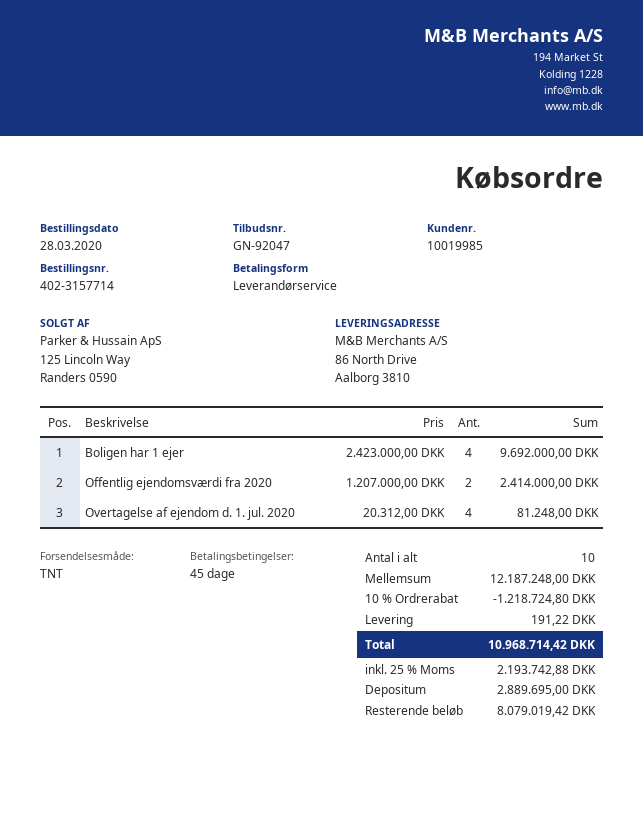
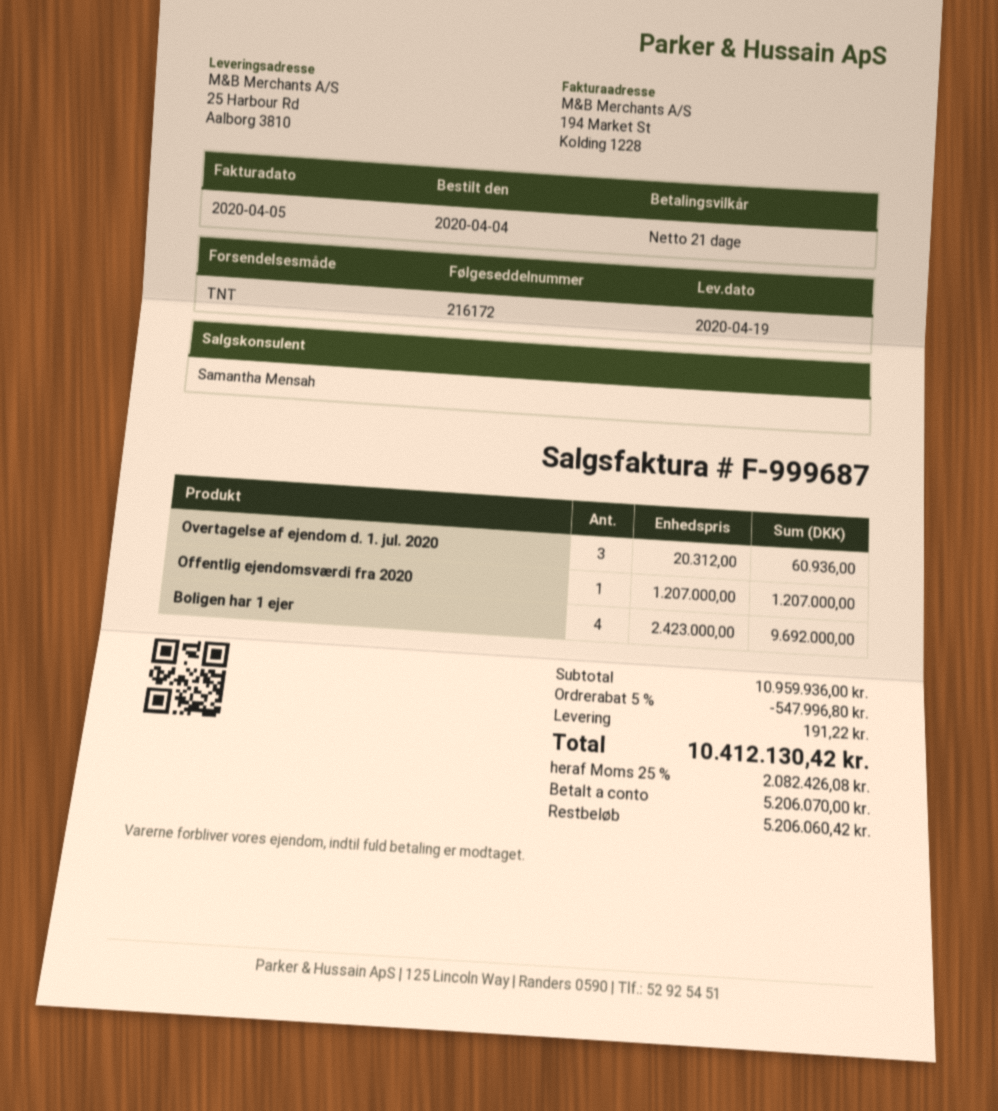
order date: 2020-03-28 -> 2020-04-04
payment terms: 45 days -> 21 days
ship to: 86 North Drive, Aalborg 3810 -> 25 Harbour Rd, Aalborg 3810
Offentlig ejendomsværdi fra 2020: 2 x 1207000.00 = 2414000.00 -> 1 x 1207000.00 = 1207000.00
Overtagelse af ejendom d. 1. jul. 2020: 4 x 20312.00 = 81248.00 -> 3 x 20312.00 = 60936.00
subtotal: 12187248.00 -> 10959936.00
discount: 10% = 1218724.80 -> 5% = 547996.80
tax: 25% = 2193742.88 -> 25% = 2082426.08
total: 10968714.42 -> 10412130.42
deposit: 2889695.00 -> 5206070.00
balance: 8079019.42 -> 5206060.42

